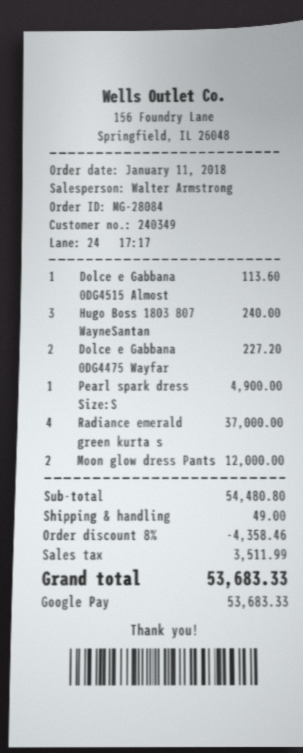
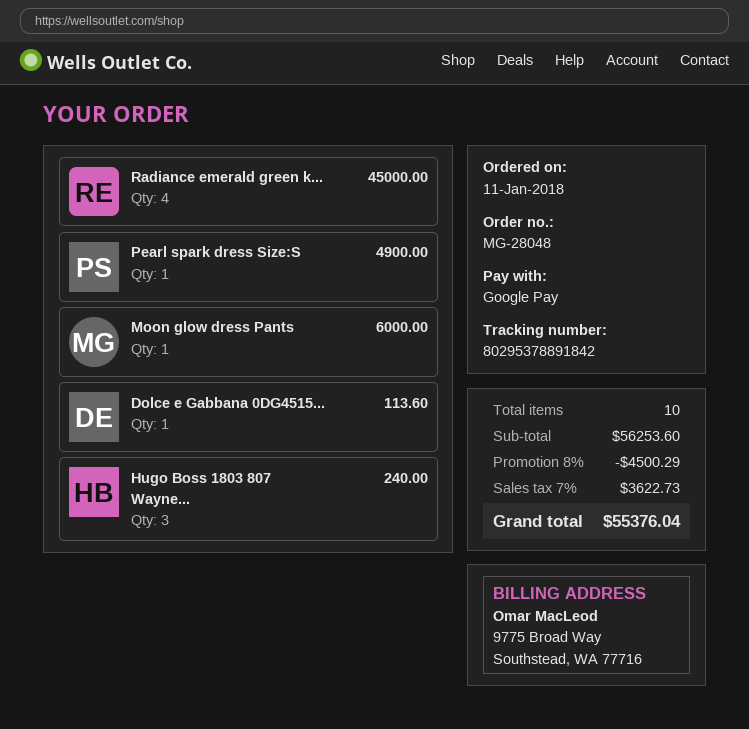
order number: MG-28084 -> MG-28048
Dolce e Gabbana 0DG4475 Wayfar: 2 for 227.20 -> none
Radiance emerald green kurta s: 4 for 37000.00 -> 4 for 45000.00
Moon glow dress Pants: 2 for 12000.00 -> 1 for 6000.00
subtotal: 54480.80 -> 56253.60
discount: 8% = 4358.46 -> 8% = 4500.29
shipping: 49.00 -> none
tax: 3511.99 -> 3622.73
total: 53683.33 -> 55376.04

